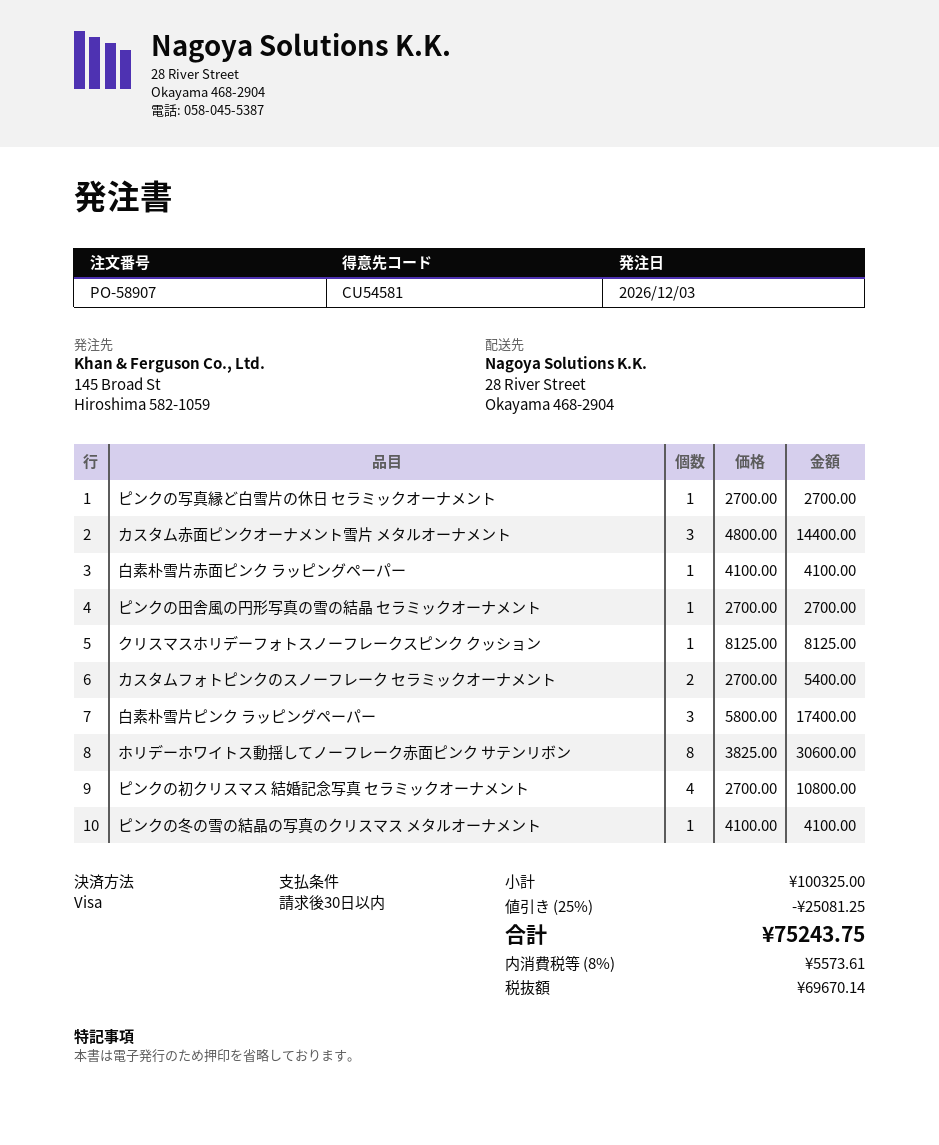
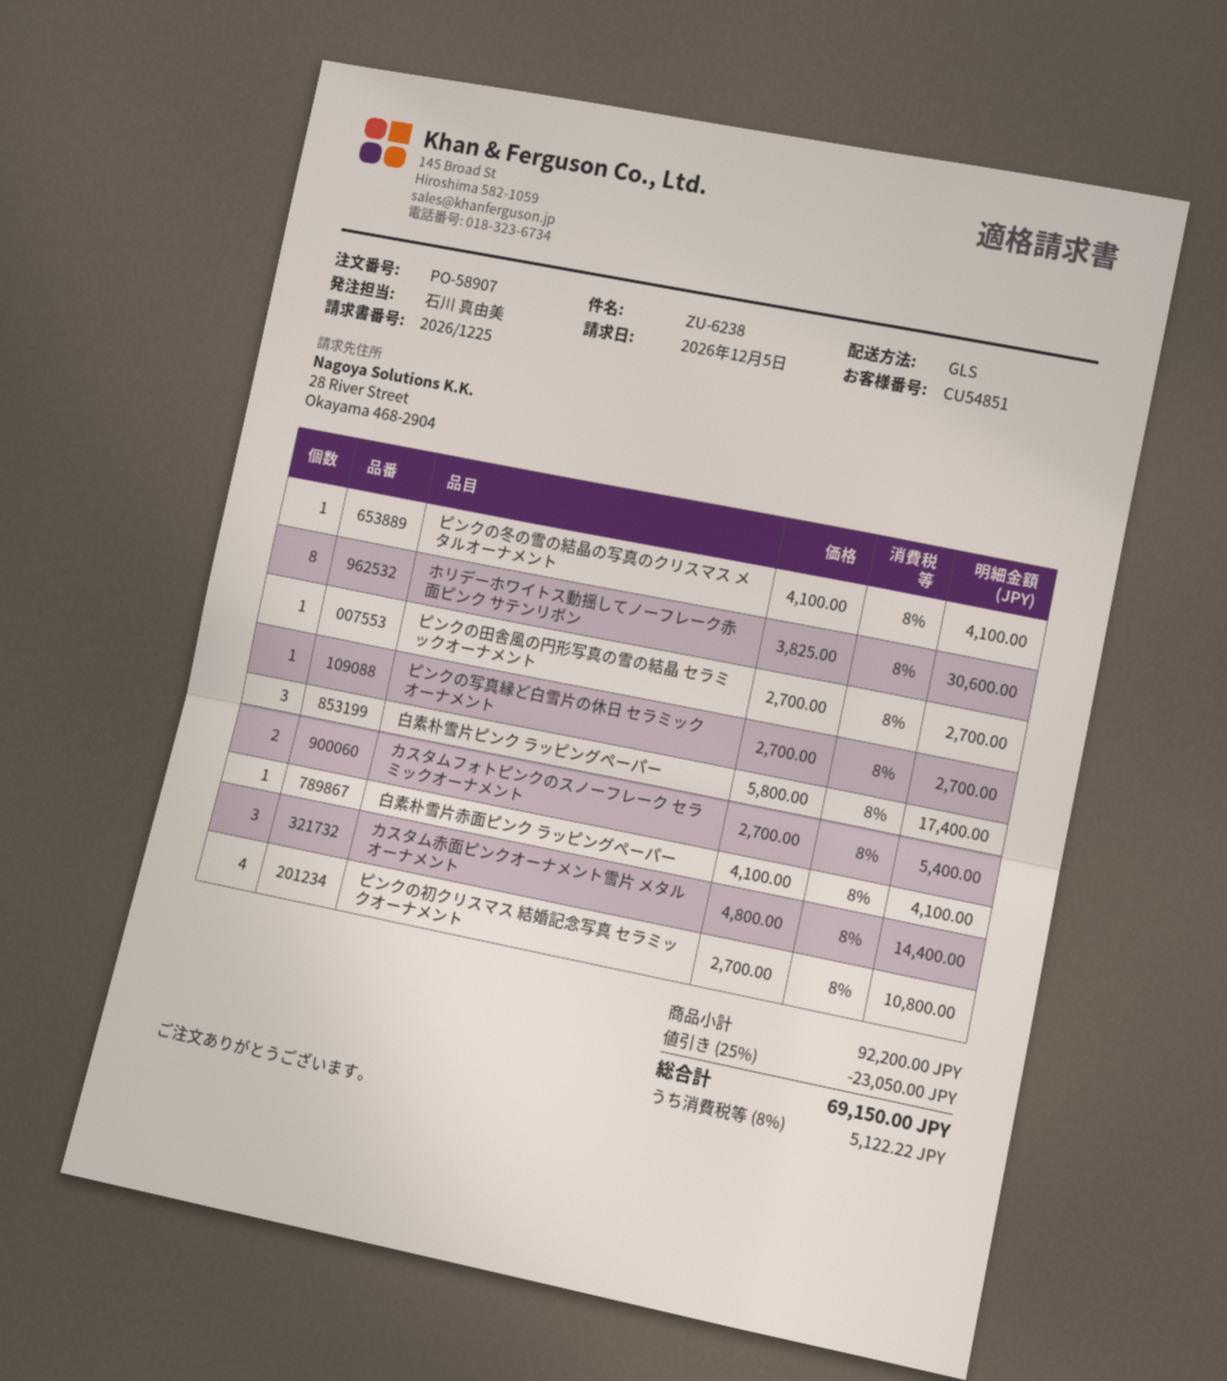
customer number: CU54581 -> CU54851
クリスマスホリデーフォトスノーフレークスピンク クッション: 1 x 8125.00 = 8125.00 -> none
subtotal: 100325.00 -> 92200.00
discount: 25% = 25081.25 -> 25% = 23050.00
tax: 8% = 5573.61 -> 8% = 5122.22
total: 75243.75 -> 69150.00

